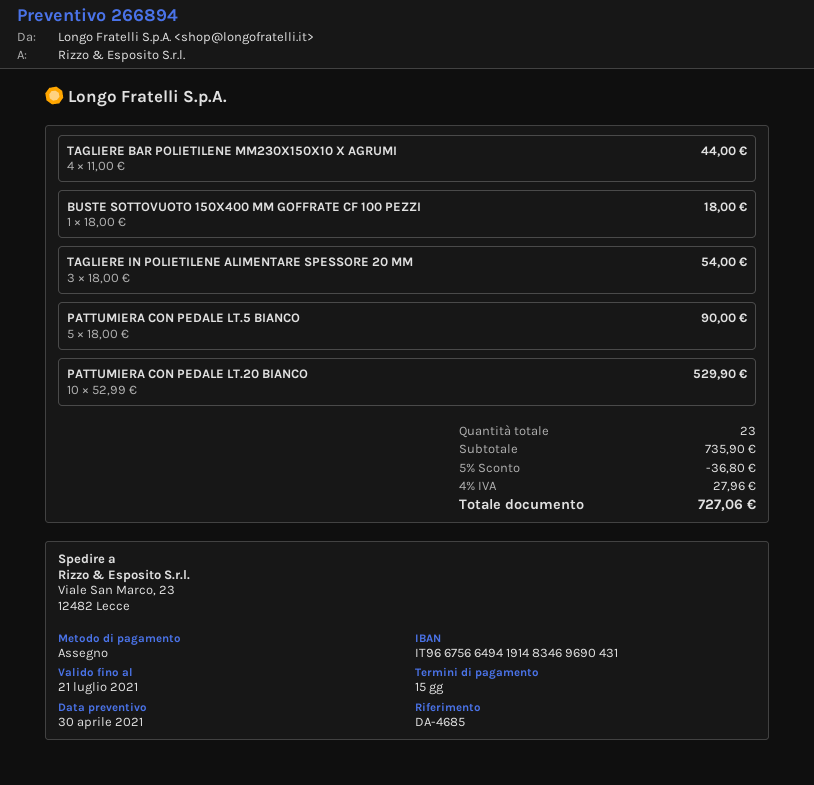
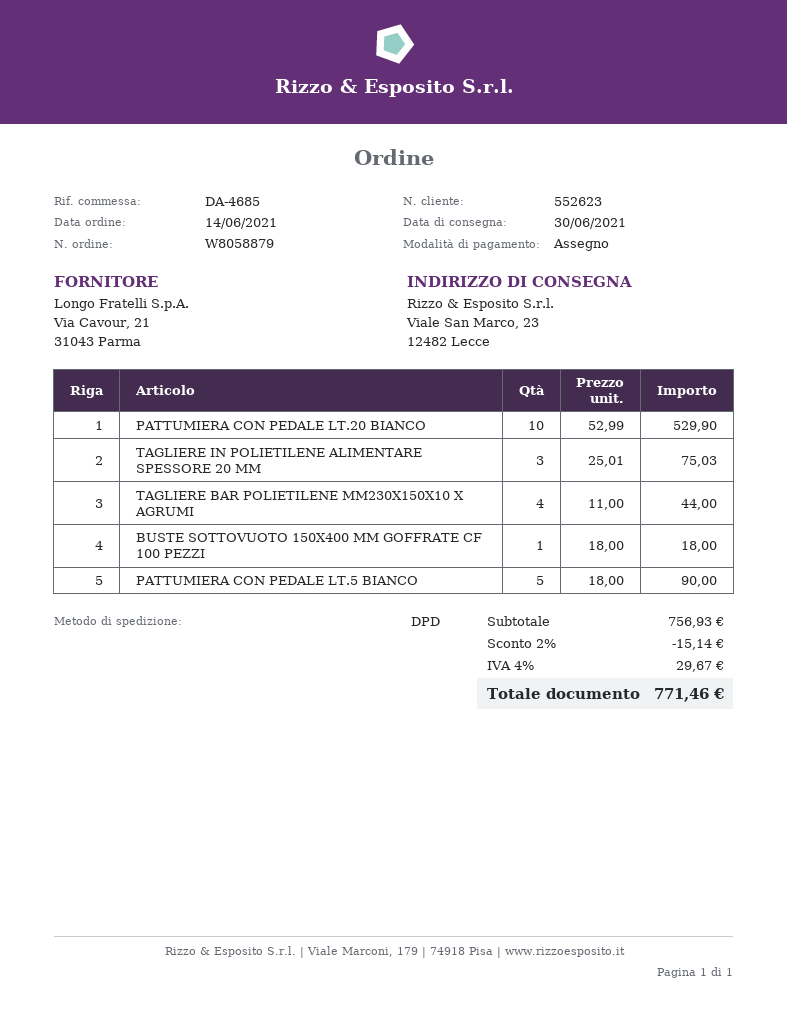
TAGLIERE IN POLIETILENE ALIMENTARE SPESSORE 20 MM: 3 x 18.00 = 54.00 -> 3 x 25.01 = 75.03
subtotal: 735.90 -> 756.93
discount: 5% = 36.80 -> 2% = 15.14
tax: 4% = 27.96 -> 4% = 29.67
total: 727.06 -> 771.46

